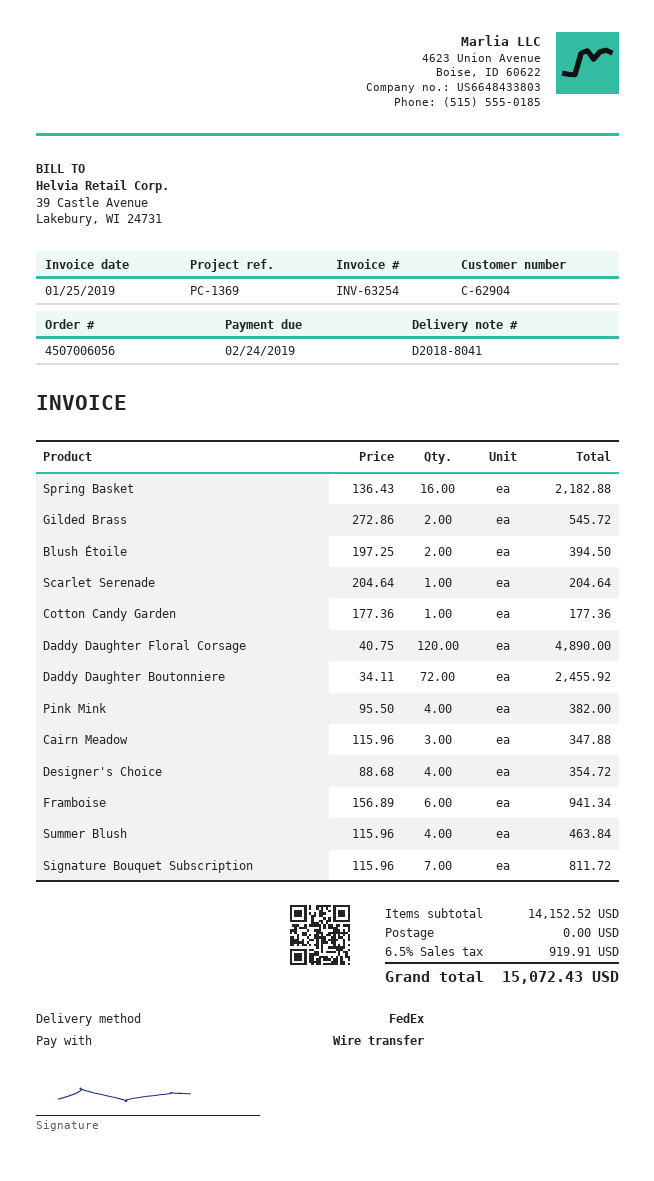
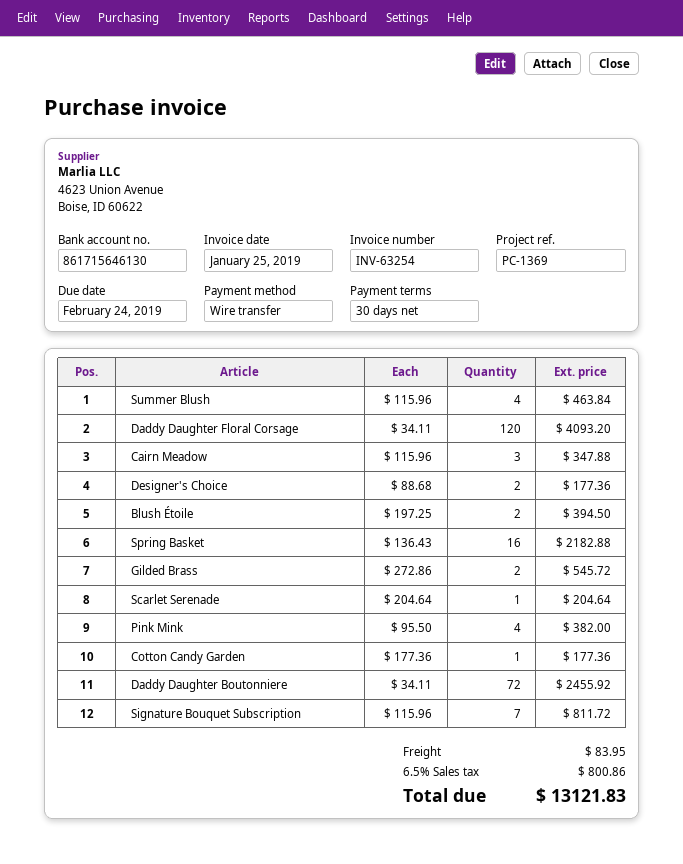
Daddy Daughter Floral Corsage: 120 x 40.75 = 4890.00 -> 120 x 34.11 = 4093.20
Designer's Choice: 4 x 88.68 = 354.72 -> 2 x 88.68 = 177.36
Framboise: 6 x 156.89 = 941.34 -> none
shipping: 0.00 -> 83.95
tax: 6.5% = 919.91 -> 6.5% = 800.86
total: 15072.43 -> 13121.83

